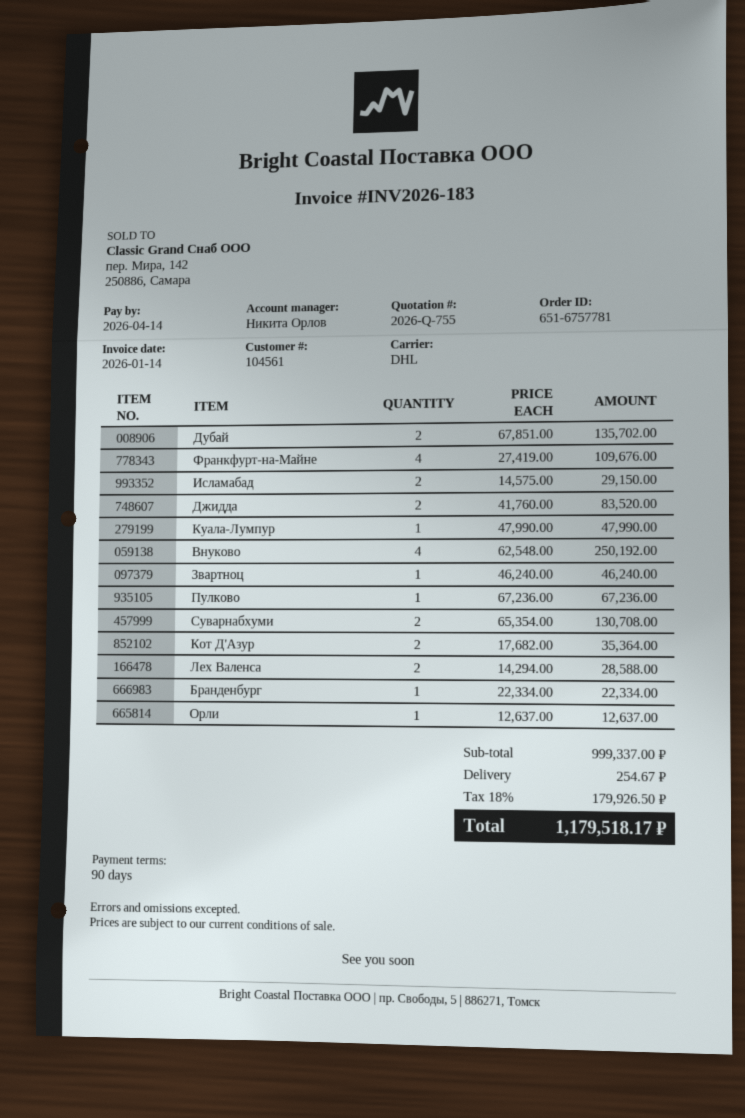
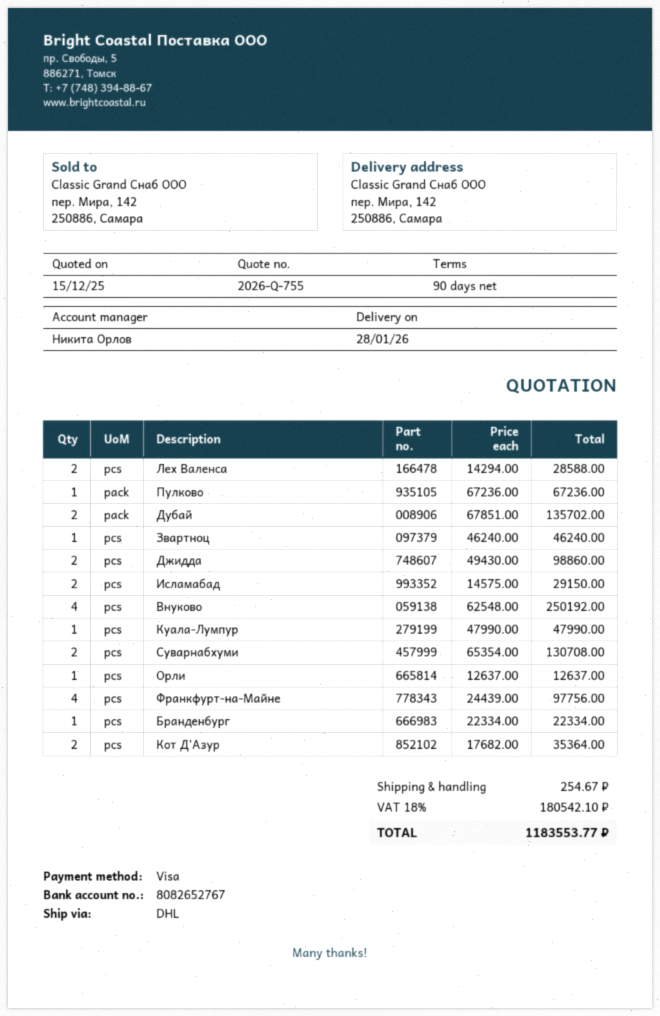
Франкфурт-на-Майне: 4 x 27419.00 = 109676.00 -> 4 x 24439.00 = 97756.00
Джидда: 2 x 41760.00 = 83520.00 -> 2 x 49430.00 = 98860.00
tax: 18% = 179926.50 -> 18% = 180542.10
total: 1179518.17 -> 1183553.77

